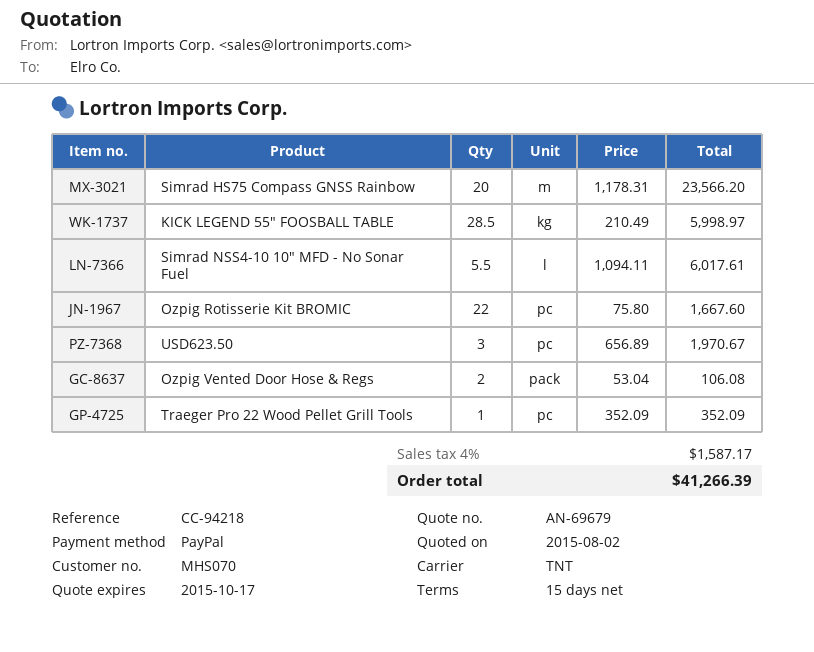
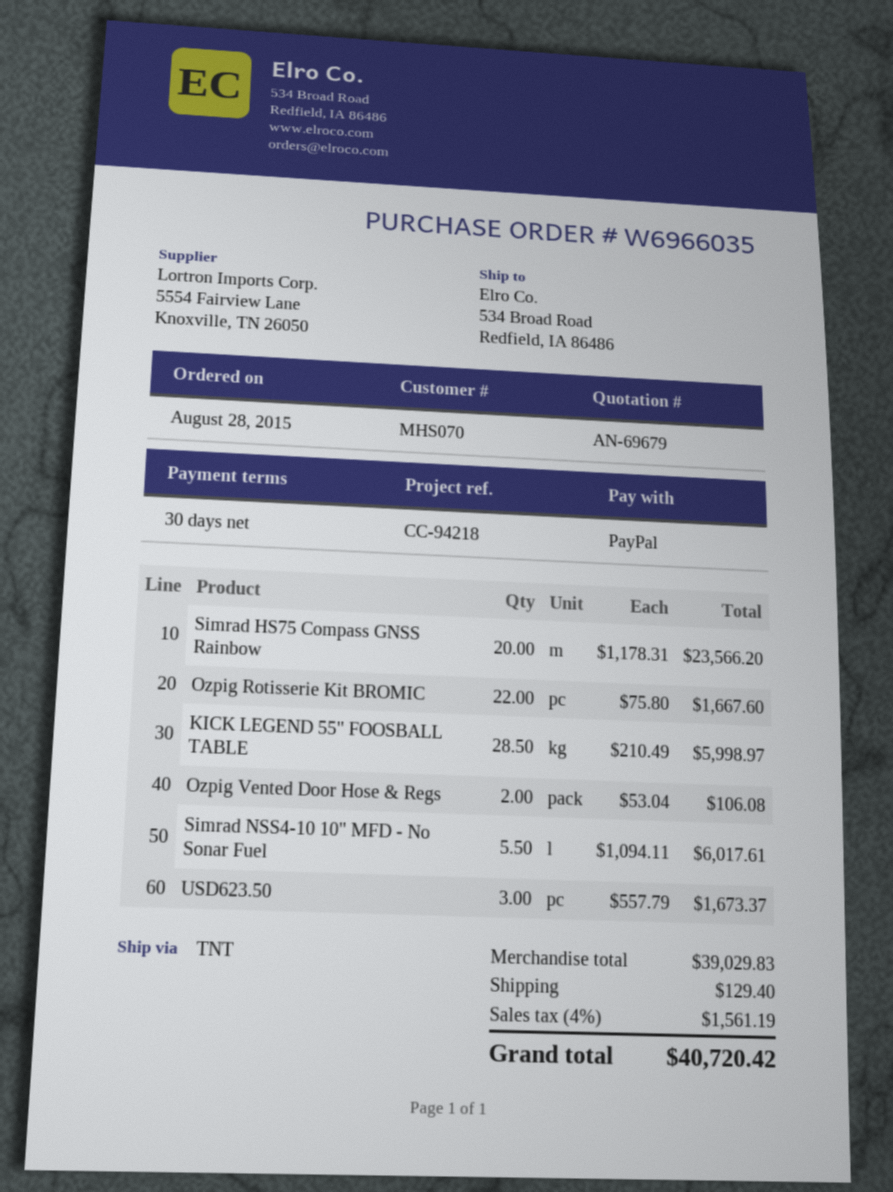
payment terms: 15 days -> 30 days
USD623.50: 3 x 656.89 = 1970.67 -> 3 x 557.79 = 1673.37
Traeger Pro 22 Wood Pellet Grill Tools: 1 x 352.09 = 352.09 -> none
shipping: none -> 129.40
tax: 4% = 1587.17 -> 4% = 1561.19
total: 41266.39 -> 40720.42

